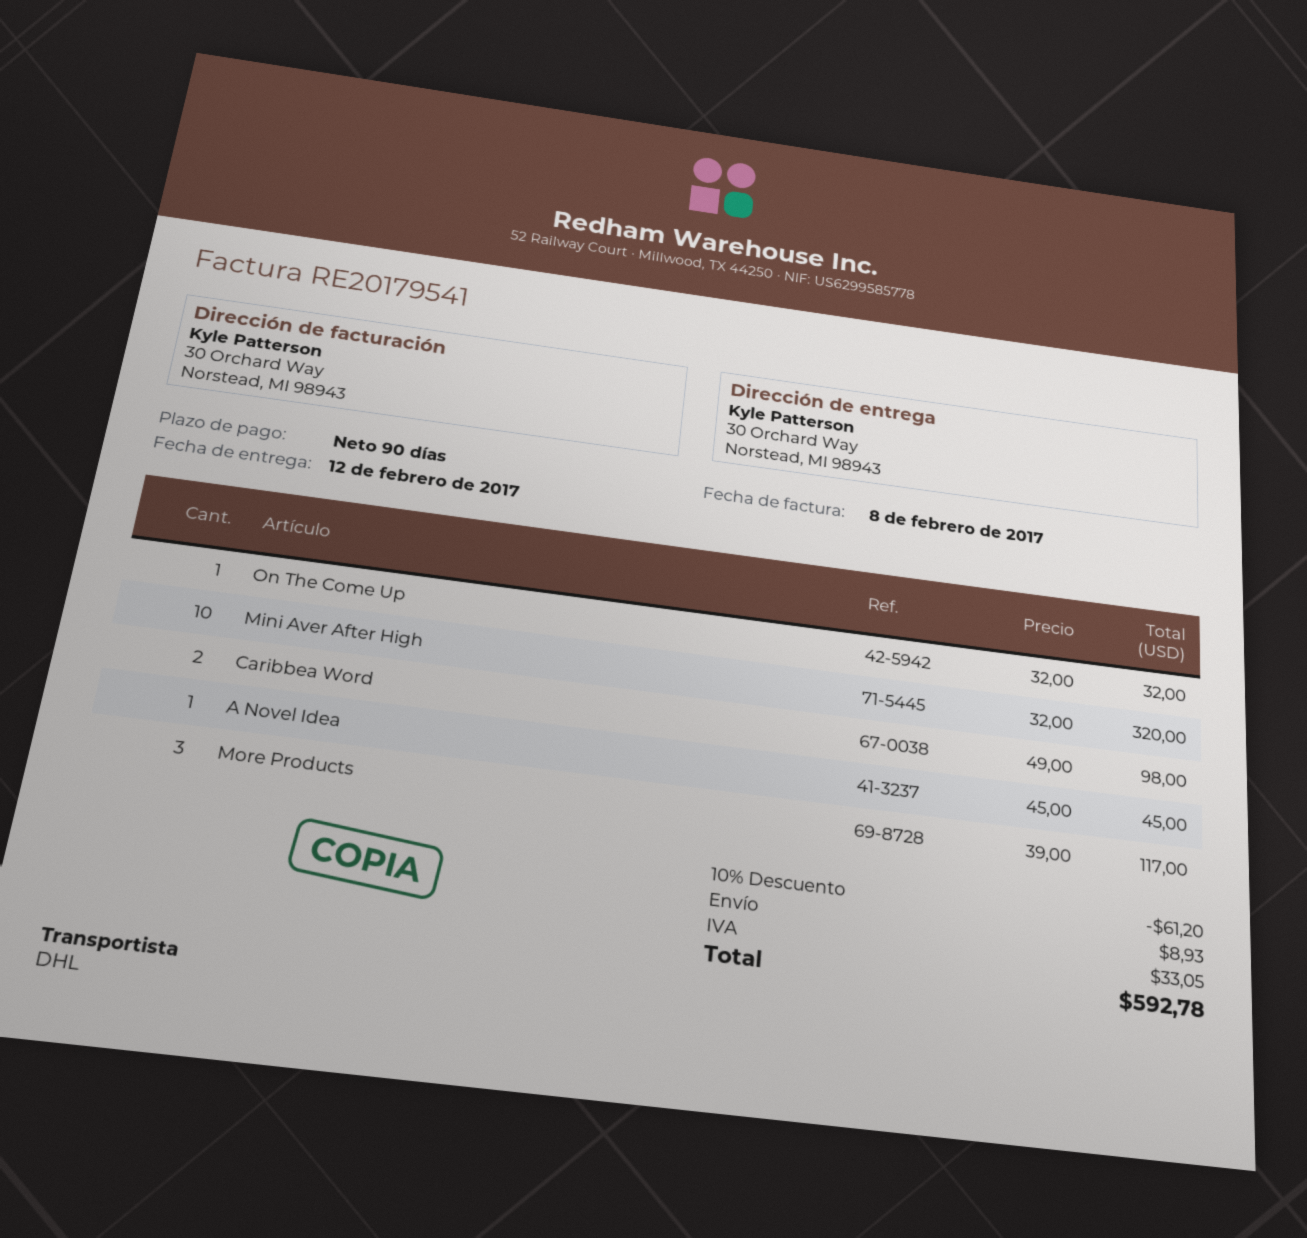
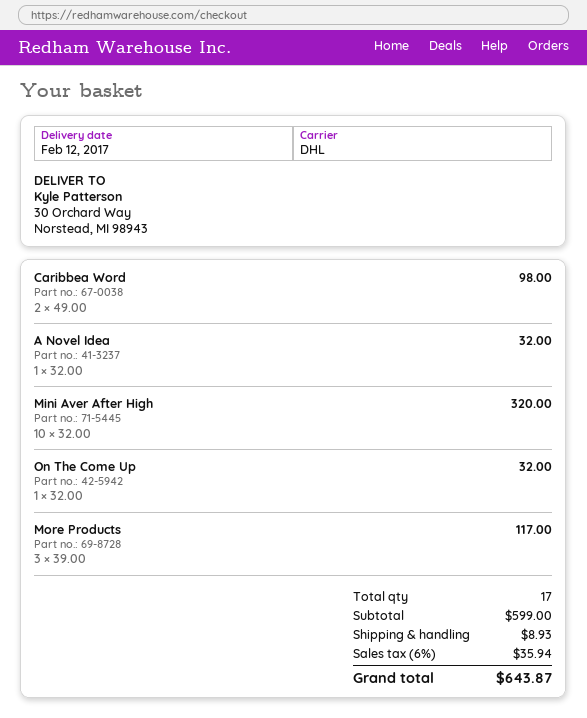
A Novel Idea: 1 x 45.00 = 45.00 -> 1 x 32.00 = 32.00
discount: 10% = 61.20 -> none
tax: 33.05 -> 35.94
total: 592.78 -> 643.87

